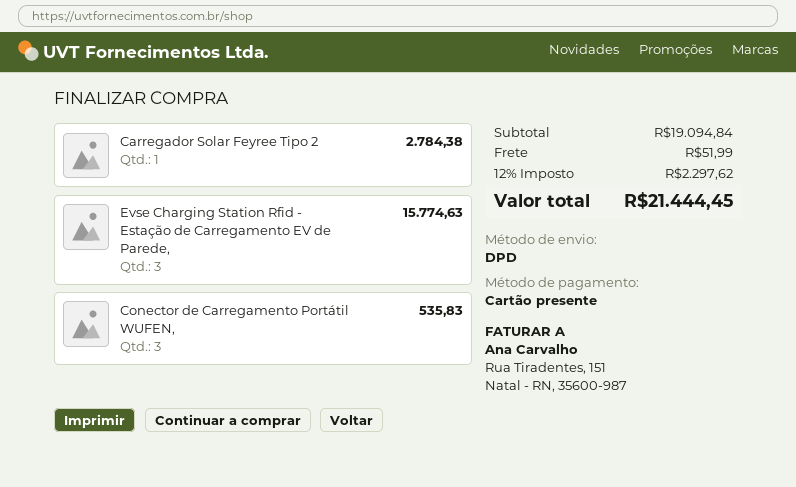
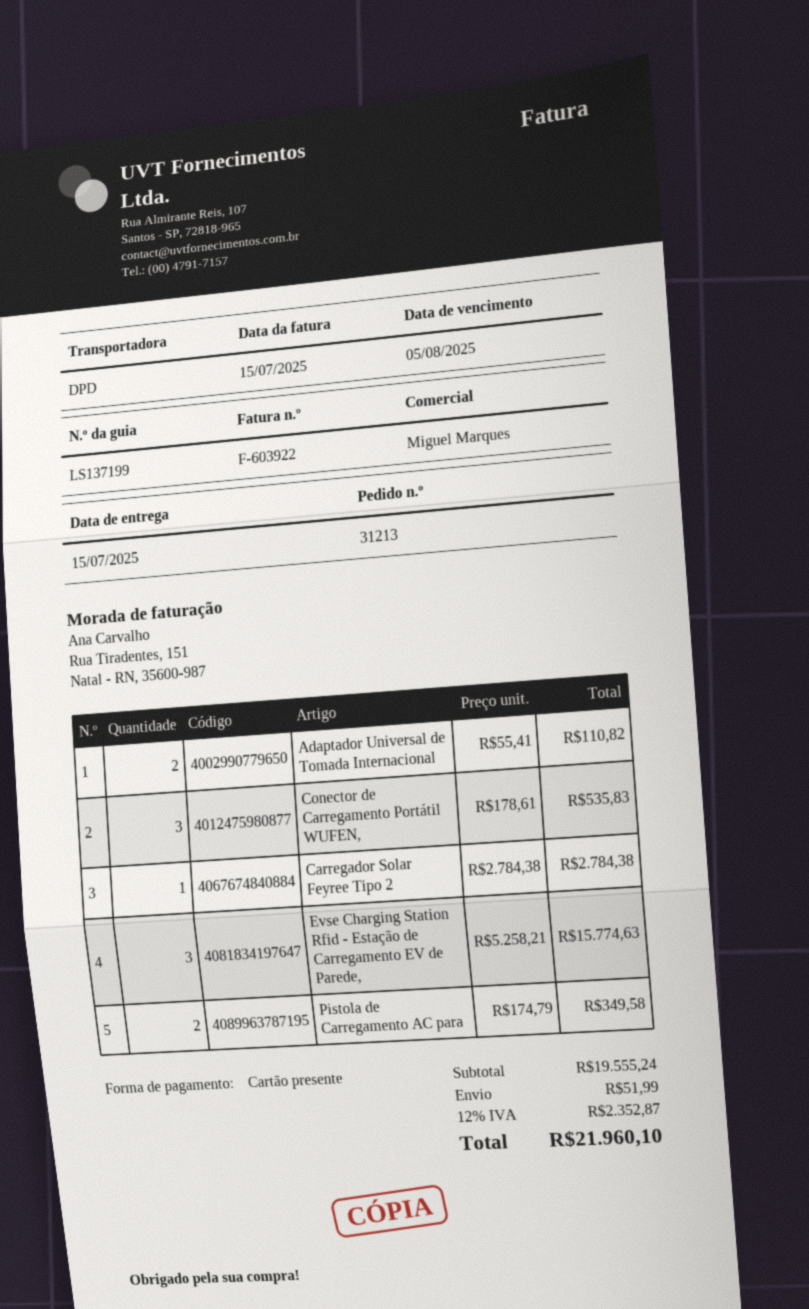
Adaptador Universal de Tomada Internacional: none -> 2 for 110.82
Pistola de Carregamento AC para: none -> 2 for 349.58
subtotal: 19094.84 -> 19555.24
tax: 12% = 2297.62 -> 12% = 2352.87
total: 21444.45 -> 21960.10

